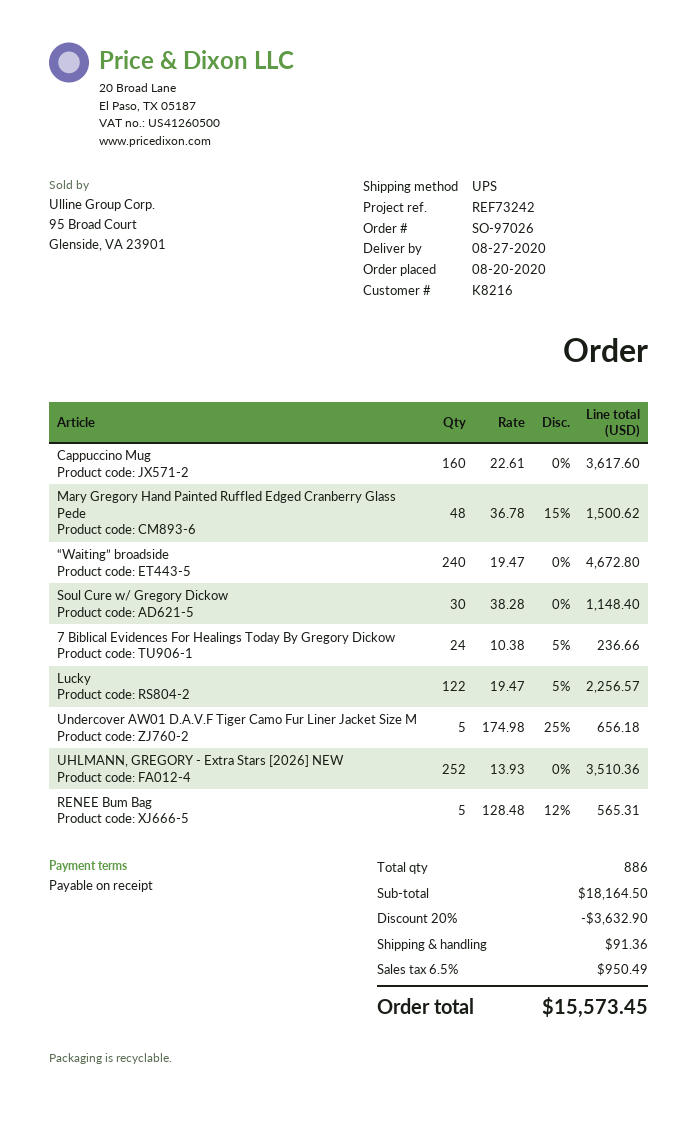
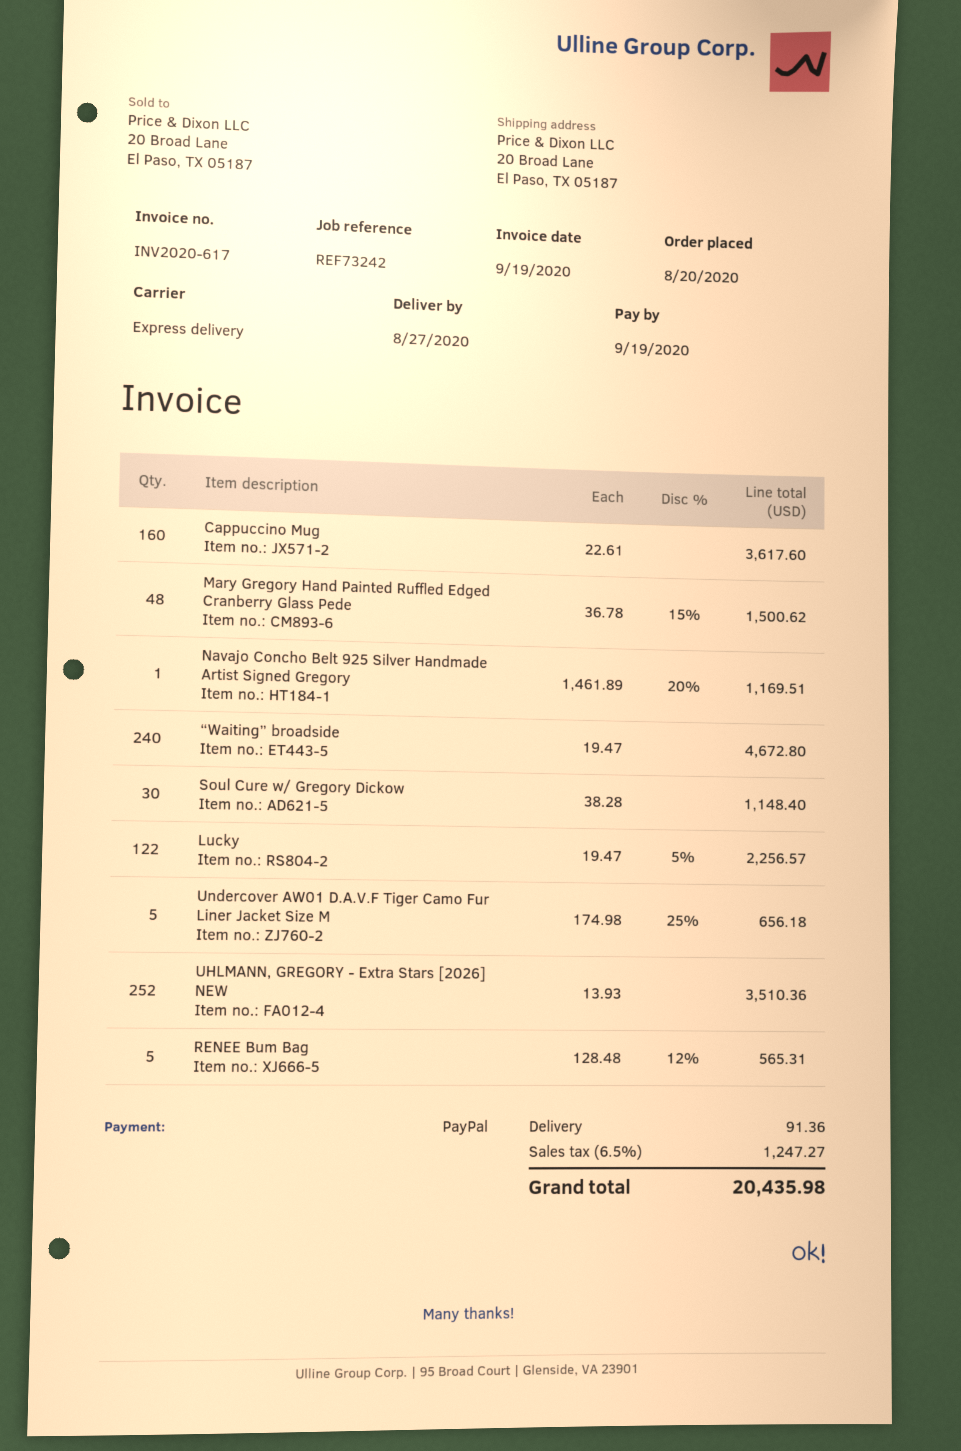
shipping method: UPS -> express
7 Biblical Evidences For Healings Today By Gregory Dickow: 24 x 10.38 - 5% = 236.66 -> none
Navajo Concho Belt 925 Silver Handmade Artist Signed Gregory: none -> 1 x 1461.89 - 20% = 1169.51
discount: 20% = 3632.90 -> none
tax: 6.5% = 950.49 -> 6.5% = 1247.27
total: 15573.45 -> 20435.98

